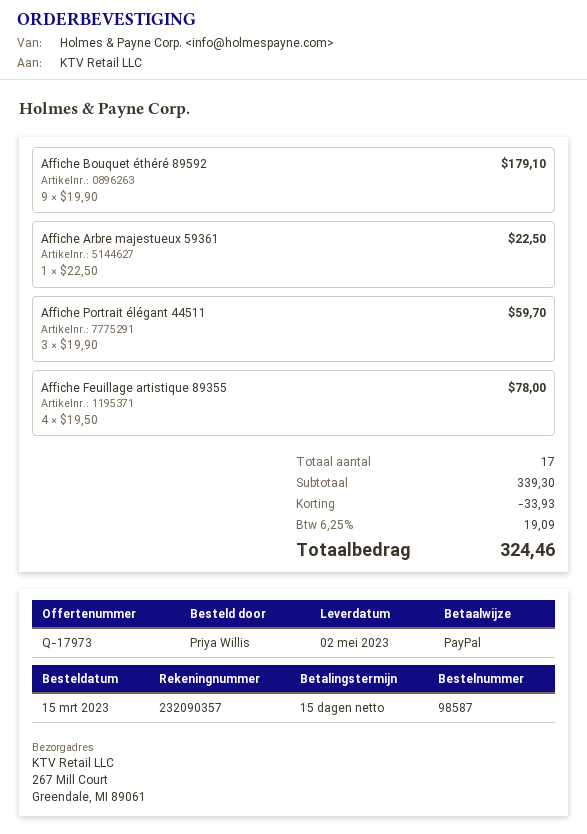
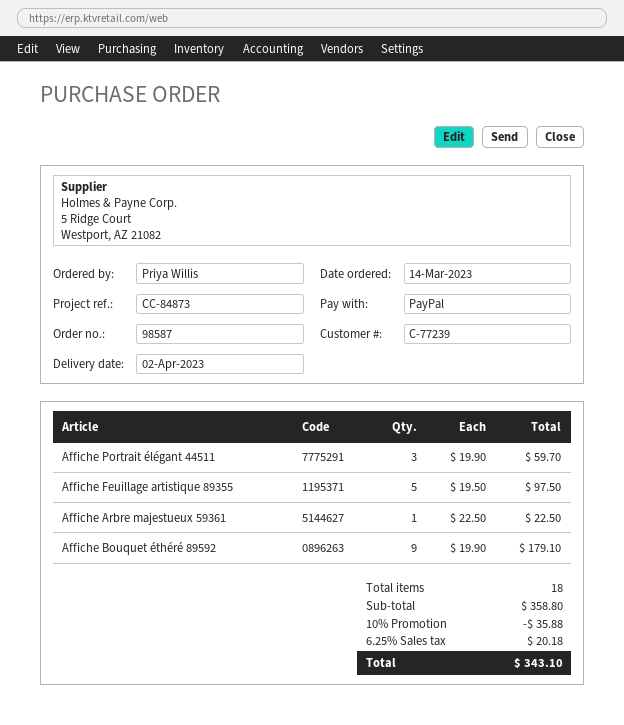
order date: 2023-03-15 -> 2023-03-14
delivery date: 2023-05-02 -> 2023-04-02
Affiche Feuillage artistique 89355: 4 x 19.50 = 78.00 -> 5 x 19.50 = 97.50
total quantity: 17 -> 18
subtotal: 339.30 -> 358.80
discount: 33.93 -> 35.88
tax: 6.25% = 19.09 -> 6.25% = 20.18
total: 324.46 -> 343.10

